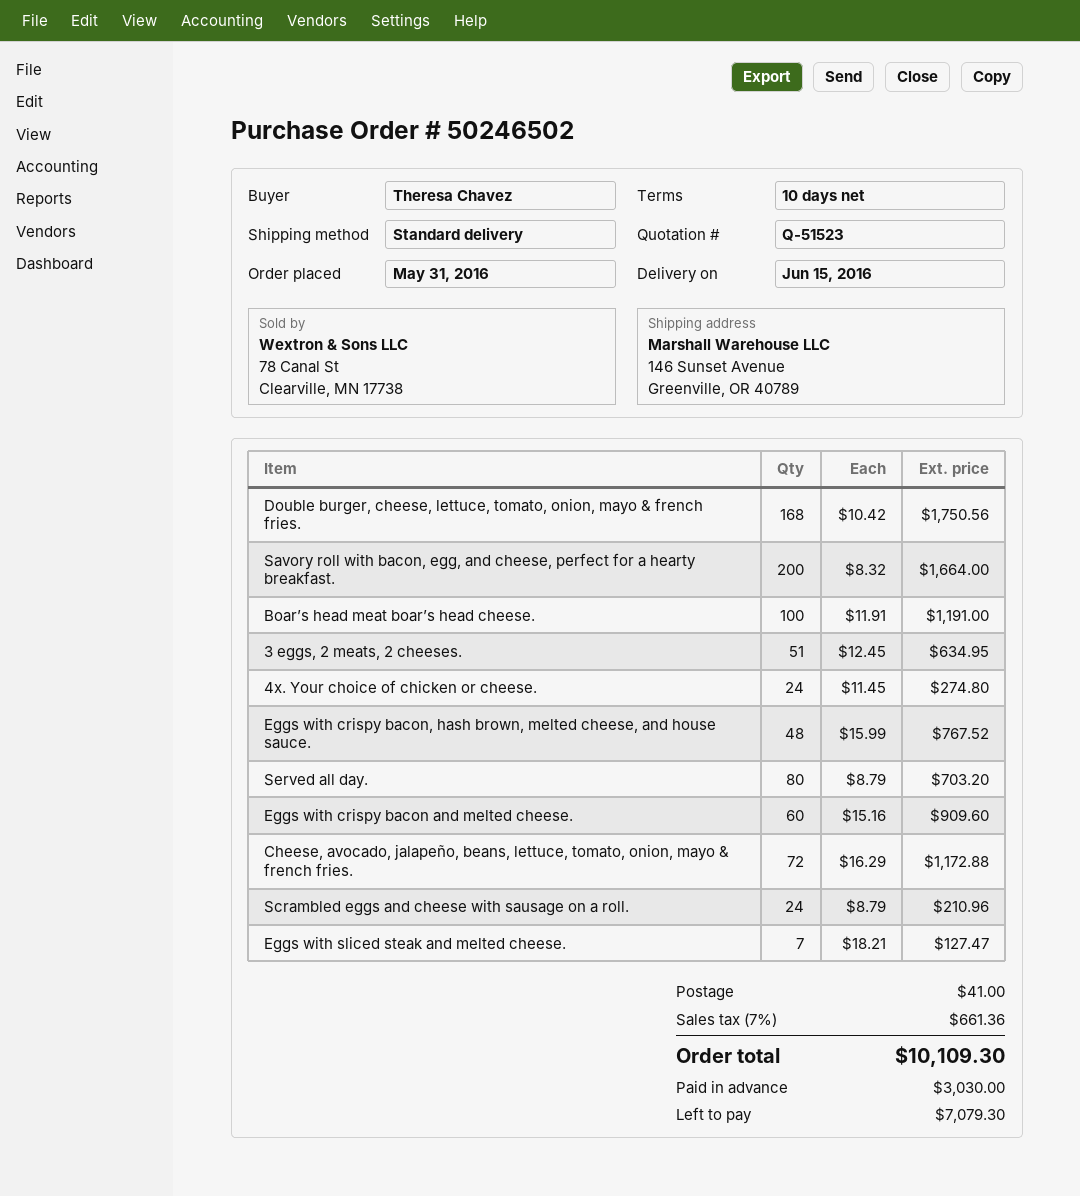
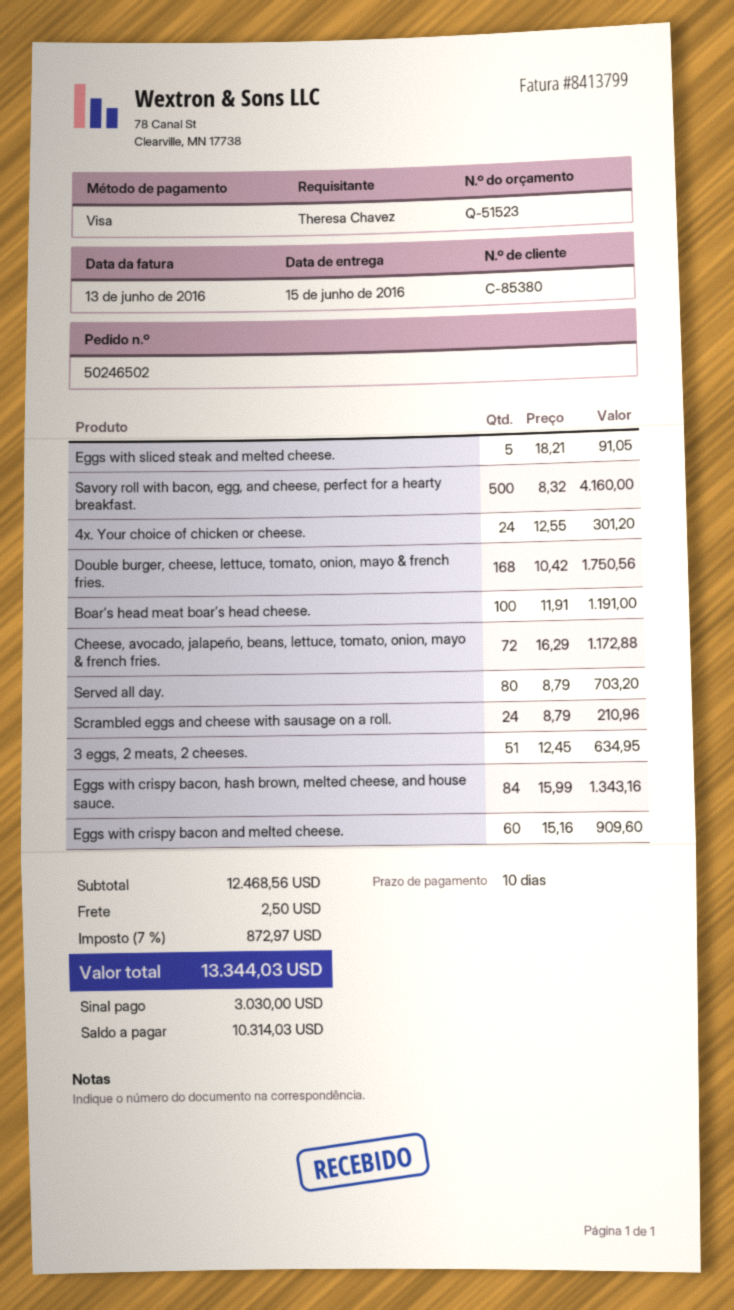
Savory roll with bacon, egg, and cheese, perfect for a hearty breakfast.: 200 x 8.32 = 1664.00 -> 500 x 8.32 = 4160.00
4x. Your choice of chicken or cheese.: 24 x 11.45 = 274.80 -> 24 x 12.55 = 301.20
Eggs with crispy bacon, hash brown, melted cheese, and house sauce.: 48 x 15.99 = 767.52 -> 84 x 15.99 = 1343.16
Eggs with sliced steak and melted cheese.: 7 x 18.21 = 127.47 -> 5 x 18.21 = 91.05
shipping: 41.00 -> 2.50
tax: 7% = 661.36 -> 7% = 872.97
total: 10109.30 -> 13344.03
balance: 7079.30 -> 10314.03

